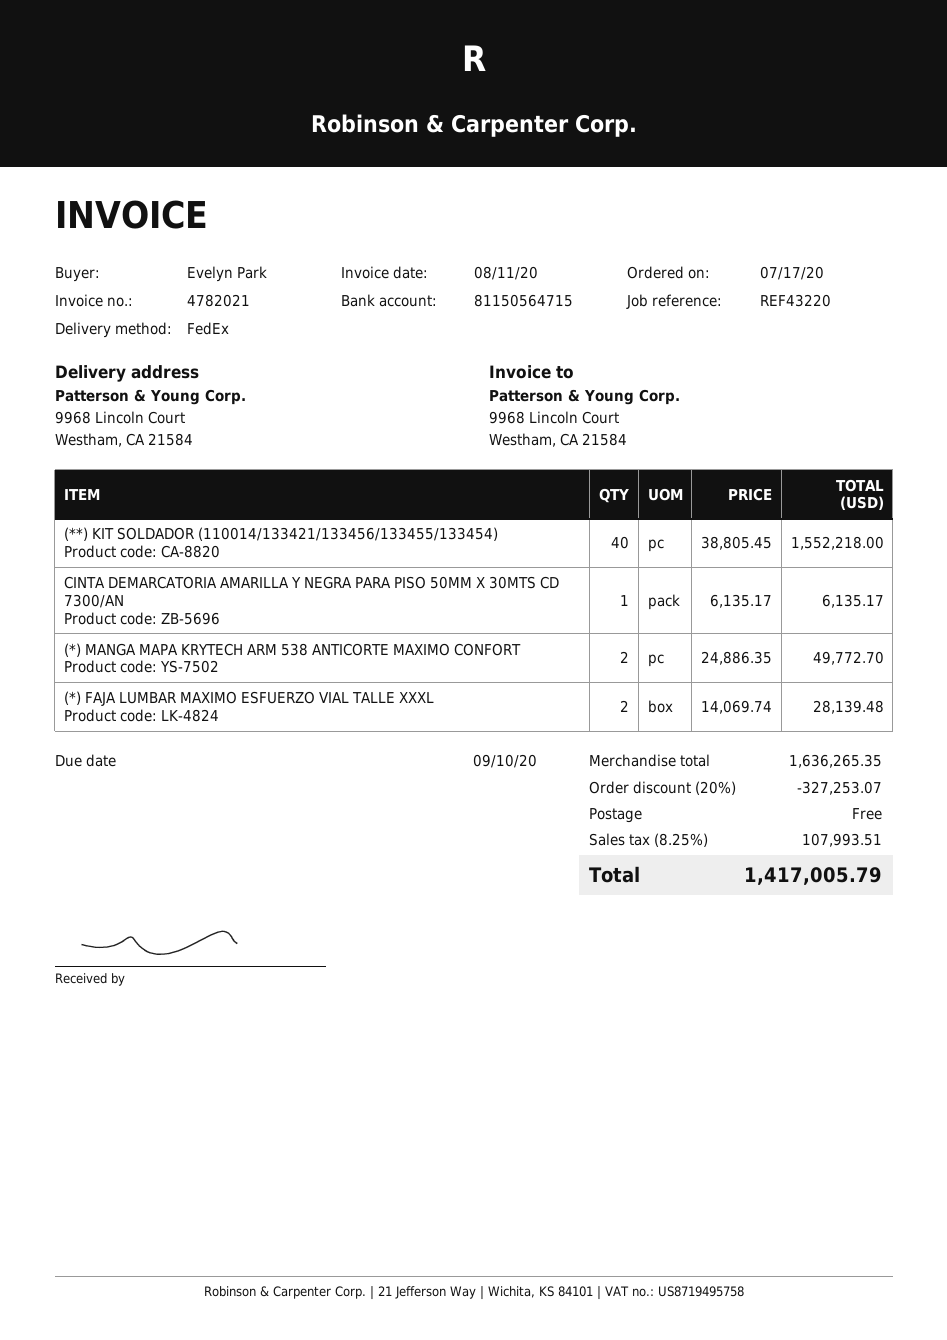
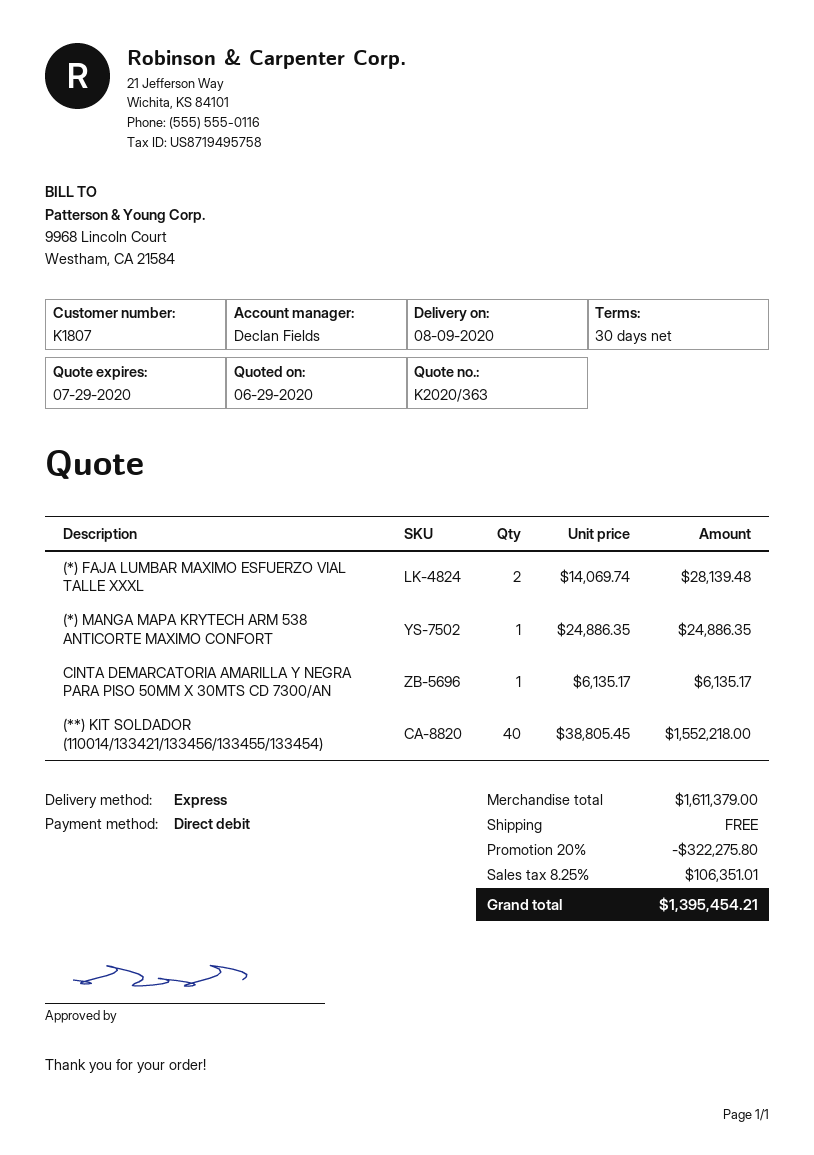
shipping method: FedEx -> express
(*) MANGA MAPA KRYTECH ARM 538 ANTICORTE MAXIMO CONFORT: 2 x 24886.35 = 49772.70 -> 1 x 24886.35 = 24886.35
subtotal: 1636265.35 -> 1611379.00
discount: 20% = 327253.07 -> 20% = 322275.80
tax: 8.25% = 107993.51 -> 8.25% = 106351.01
total: 1417005.79 -> 1395454.21

